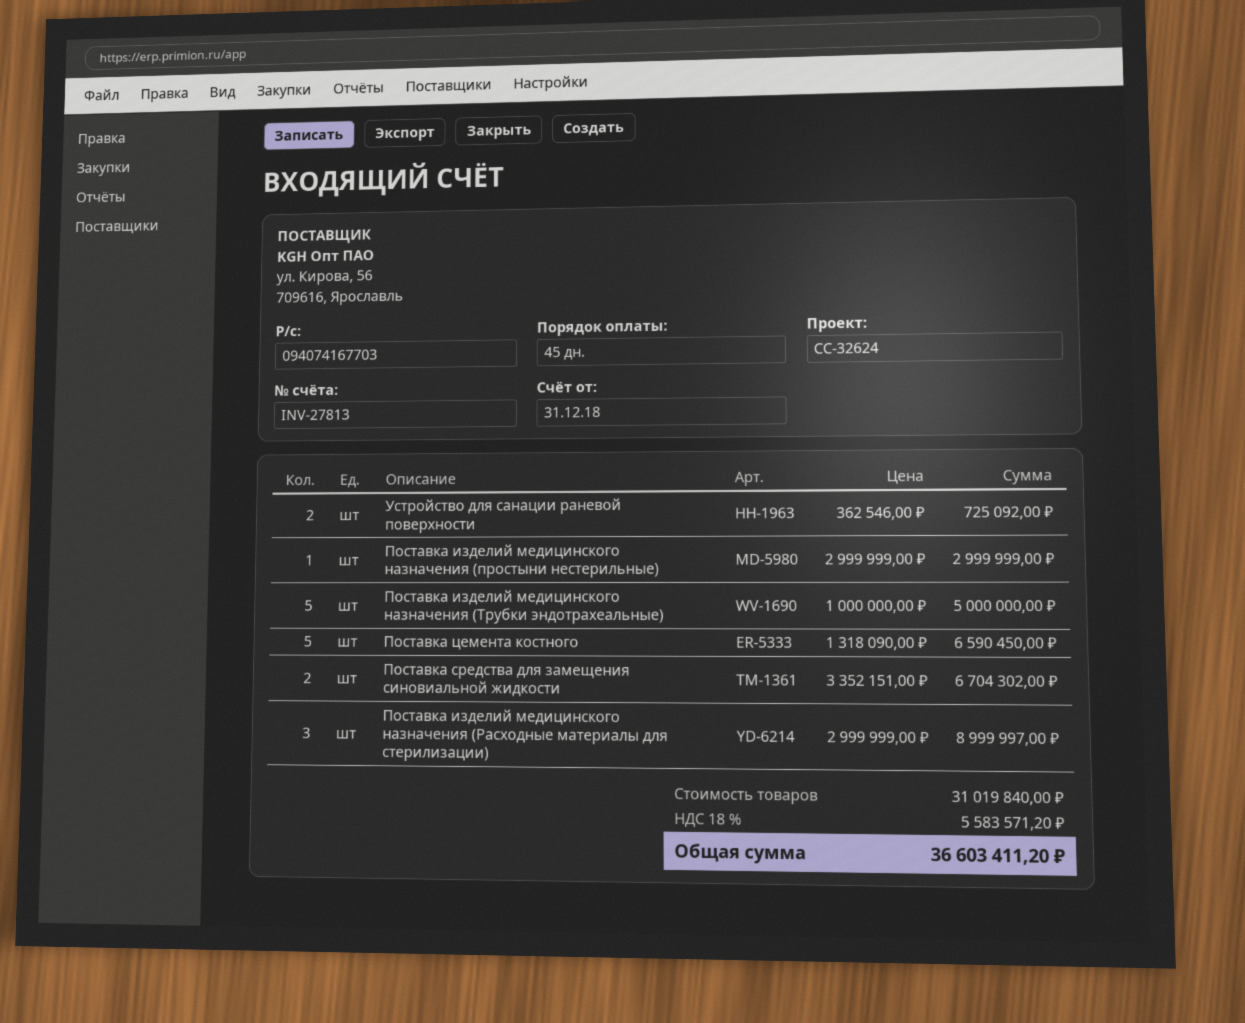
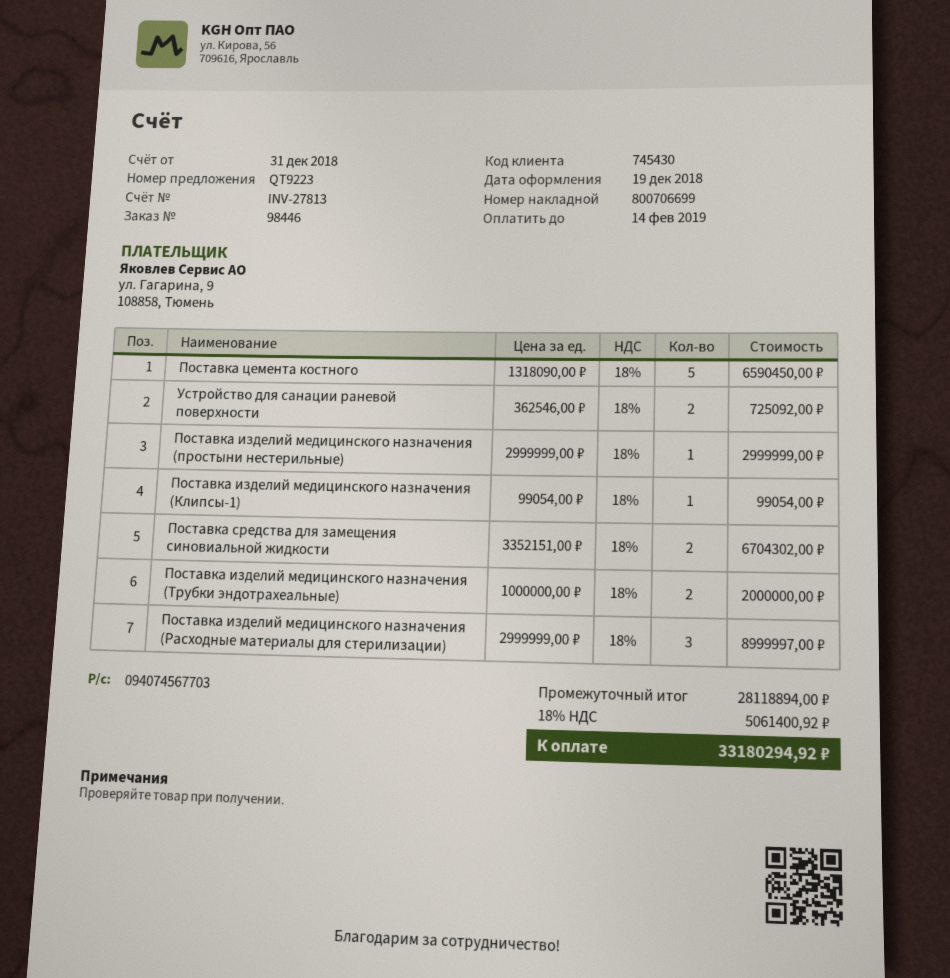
bank account: 094074167703 -> 094074567703
Поставка изделий медицинского назначения (Трубки эндотрахеальные): 5 x 1000000.00 = 5000000.00 -> 2 x 1000000.00 = 2000000.00
Поставка изделий медицинского назначения (Клипсы-1): none -> 1 x 99054.00 = 99054.00
subtotal: 31019840.00 -> 28118894.00
tax: 18% = 5583571.20 -> 18% = 5061400.92
total: 36603411.20 -> 33180294.92

